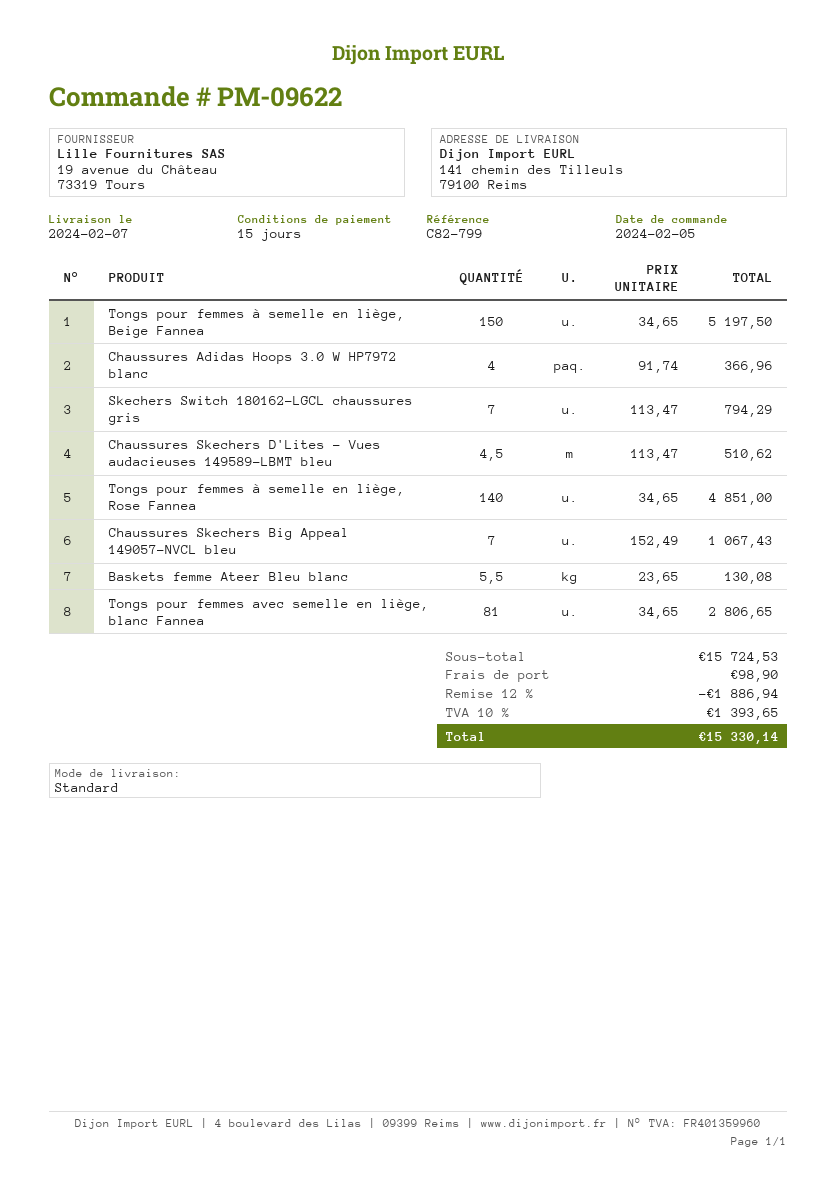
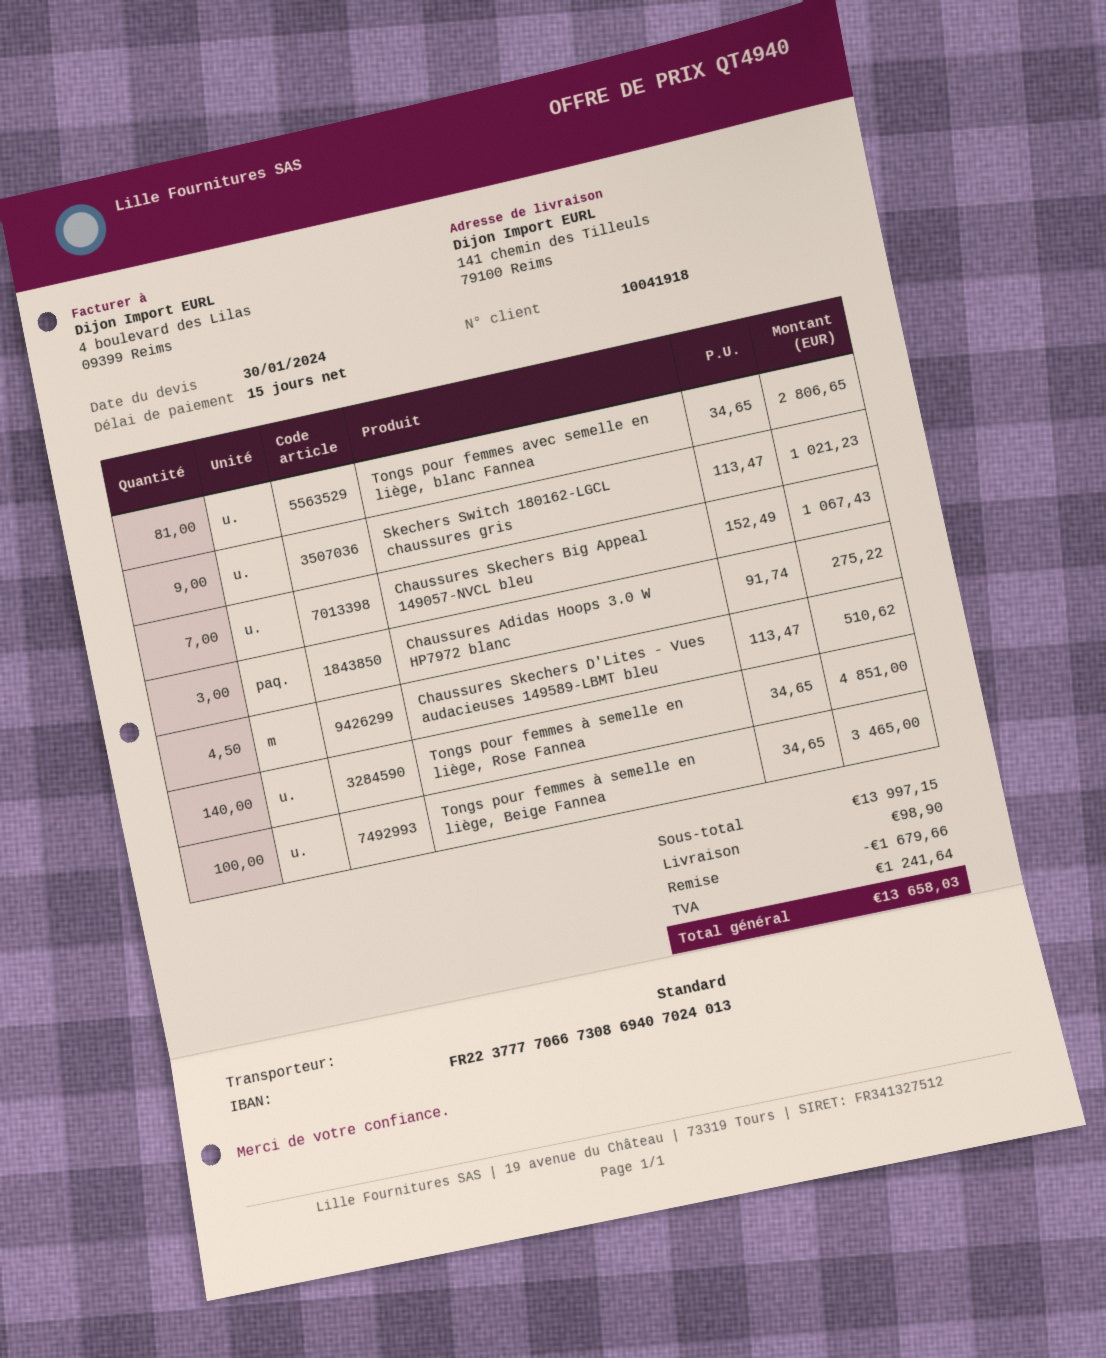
Tongs pour femmes à semelle en liège, Beige Fannea: 150 x 34.65 = 5197.50 -> 100 x 34.65 = 3465.00
Chaussures Adidas Hoops 3.0 W HP7972 blanc: 4 x 91.74 = 366.96 -> 3 x 91.74 = 275.22
Skechers Switch 180162-LGCL chaussures gris: 7 x 113.47 = 794.29 -> 9 x 113.47 = 1021.23
Baskets femme Ateer Bleu blanc: 5.5 x 23.65 = 130.08 -> none
subtotal: 15724.53 -> 13997.15
discount: 1886.94 -> 1679.66
tax: 1393.65 -> 1241.64
total: 15330.14 -> 13658.03

